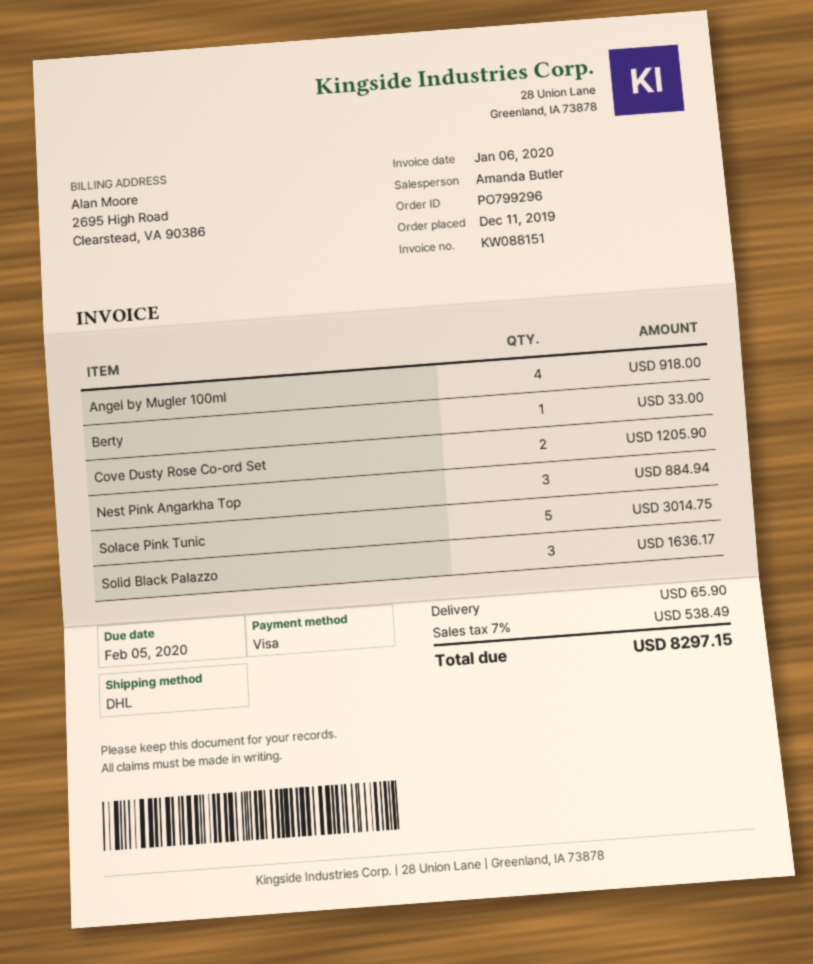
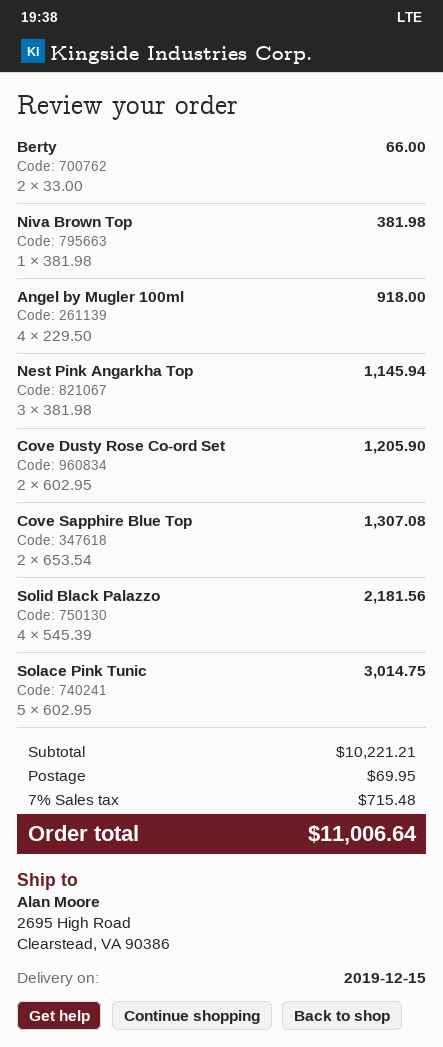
Berty: 1 for 33.00 -> 2 for 66.00
Nest Pink Angarkha Top: 3 for 884.94 -> 3 for 1145.94
Solid Black Palazzo: 3 for 1636.17 -> 4 for 2181.56
Niva Brown Top: none -> 1 for 381.98
Cove Sapphire Blue Top: none -> 2 for 1307.08
shipping: 65.90 -> 69.95
tax: 7% = 538.49 -> 7% = 715.48
total: 8297.15 -> 11006.64

